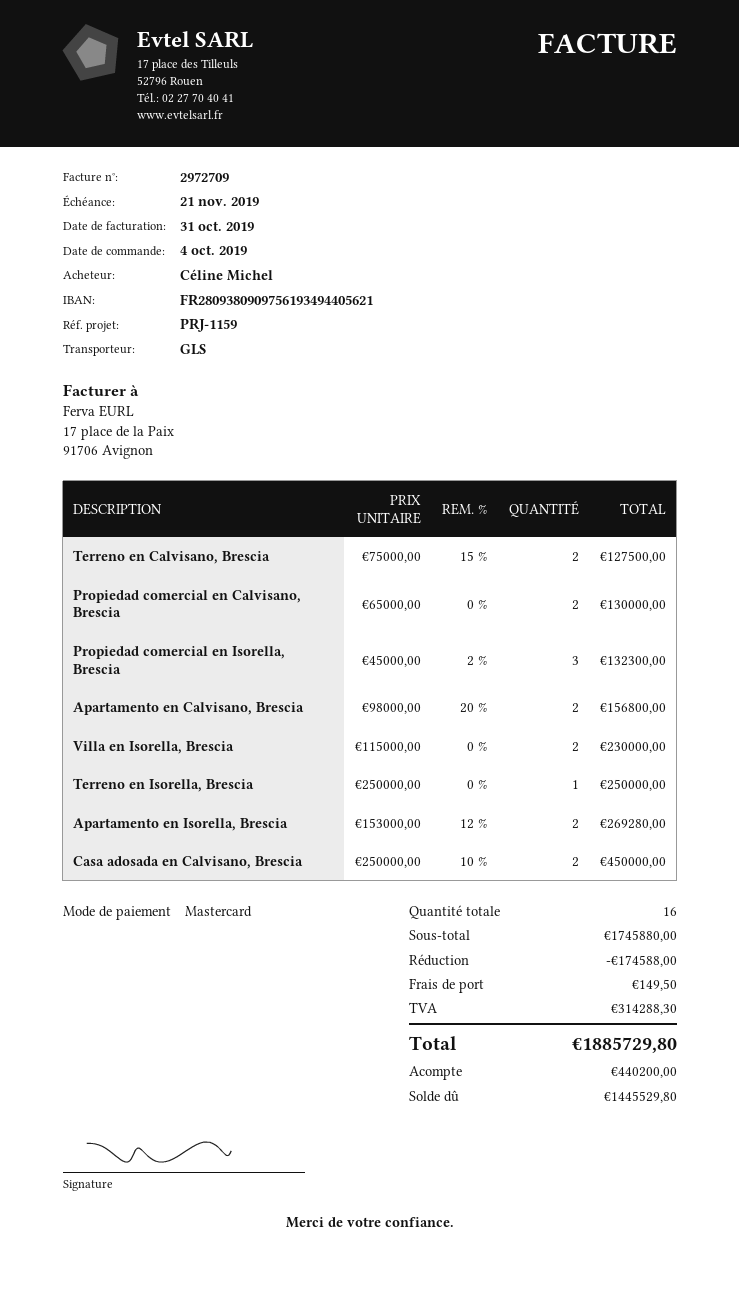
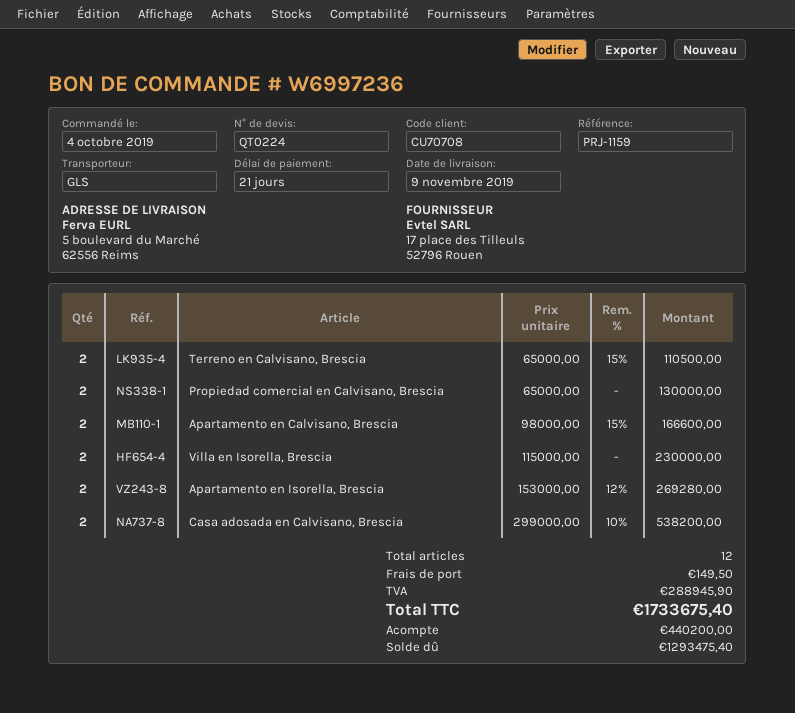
Terreno en Calvisano, Brescia: 2 x 75000.00 - 15% = 127500.00 -> 2 x 65000.00 - 15% = 110500.00
Propiedad comercial en Isorella, Brescia: 3 x 45000.00 - 2% = 132300.00 -> none
Apartamento en Calvisano, Brescia: 2 x 98000.00 - 20% = 156800.00 -> 2 x 98000.00 - 15% = 166600.00
Terreno en Isorella, Brescia: 1 x 250000.00 = 250000.00 -> none
Casa adosada en Calvisano, Brescia: 2 x 250000.00 - 10% = 450000.00 -> 2 x 299000.00 - 10% = 538200.00
total quantity: 16 -> 12
discount: 174588.00 -> none
tax: 314288.30 -> 288945.90
total: 1885729.80 -> 1733675.40
balance: 1445529.80 -> 1293475.40

